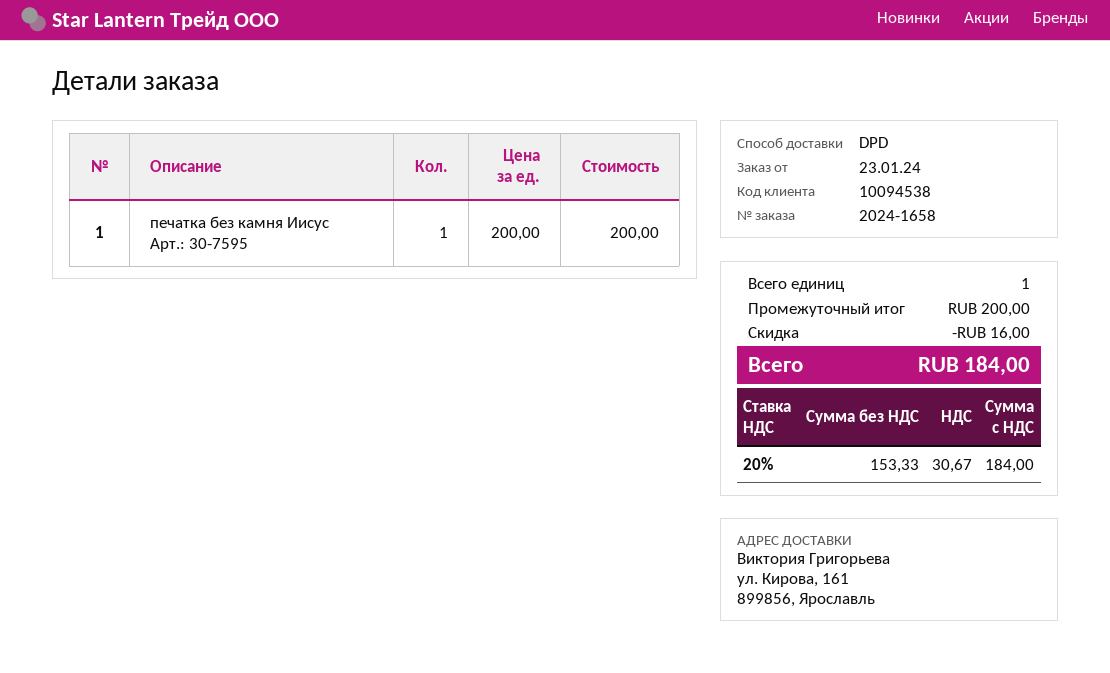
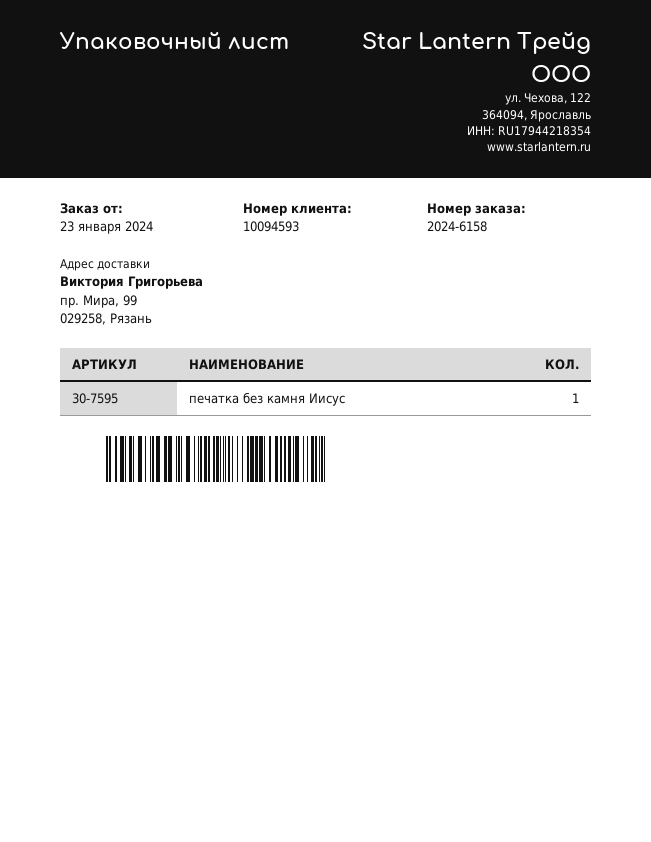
order number: 2024-1658 -> 2024-6158
customer number: 10094538 -> 10094593
ship to: ул. Кирова, 161, 899856, Ярославль -> пр. Мира, 99, 029258, Рязань

